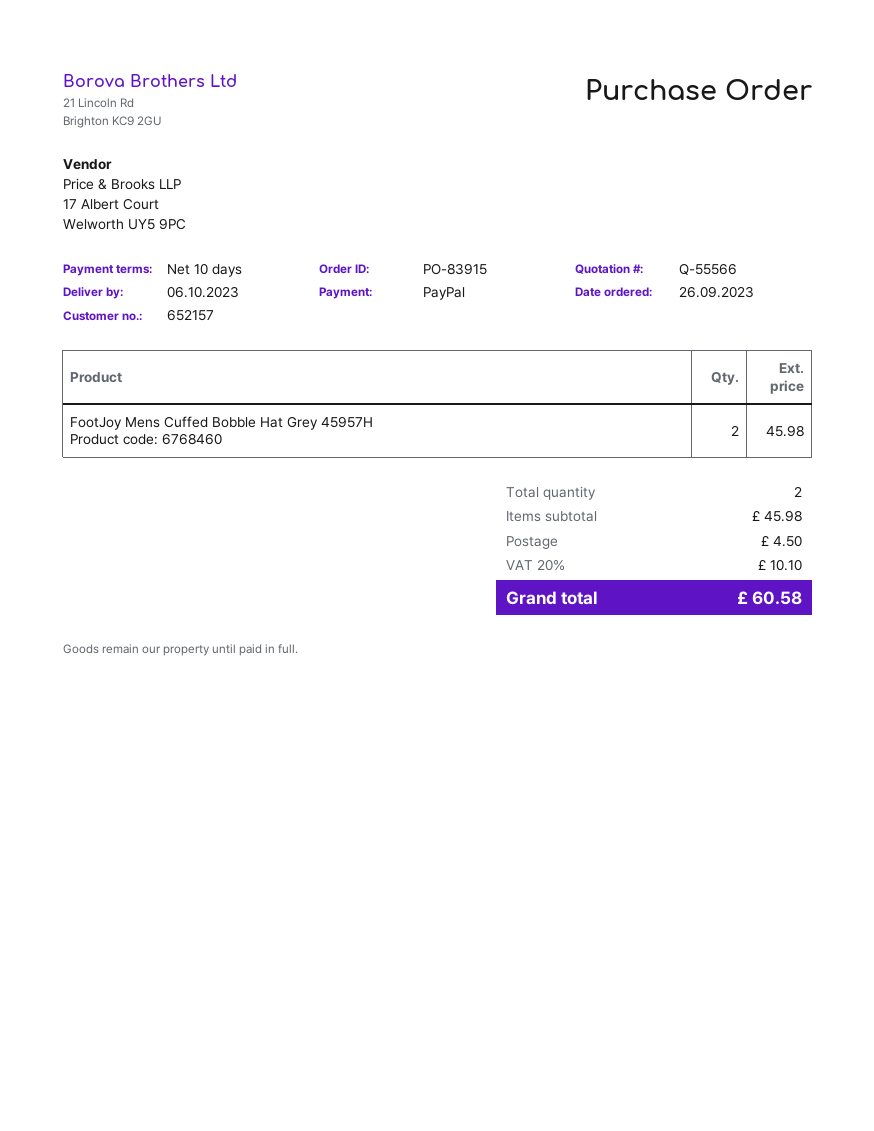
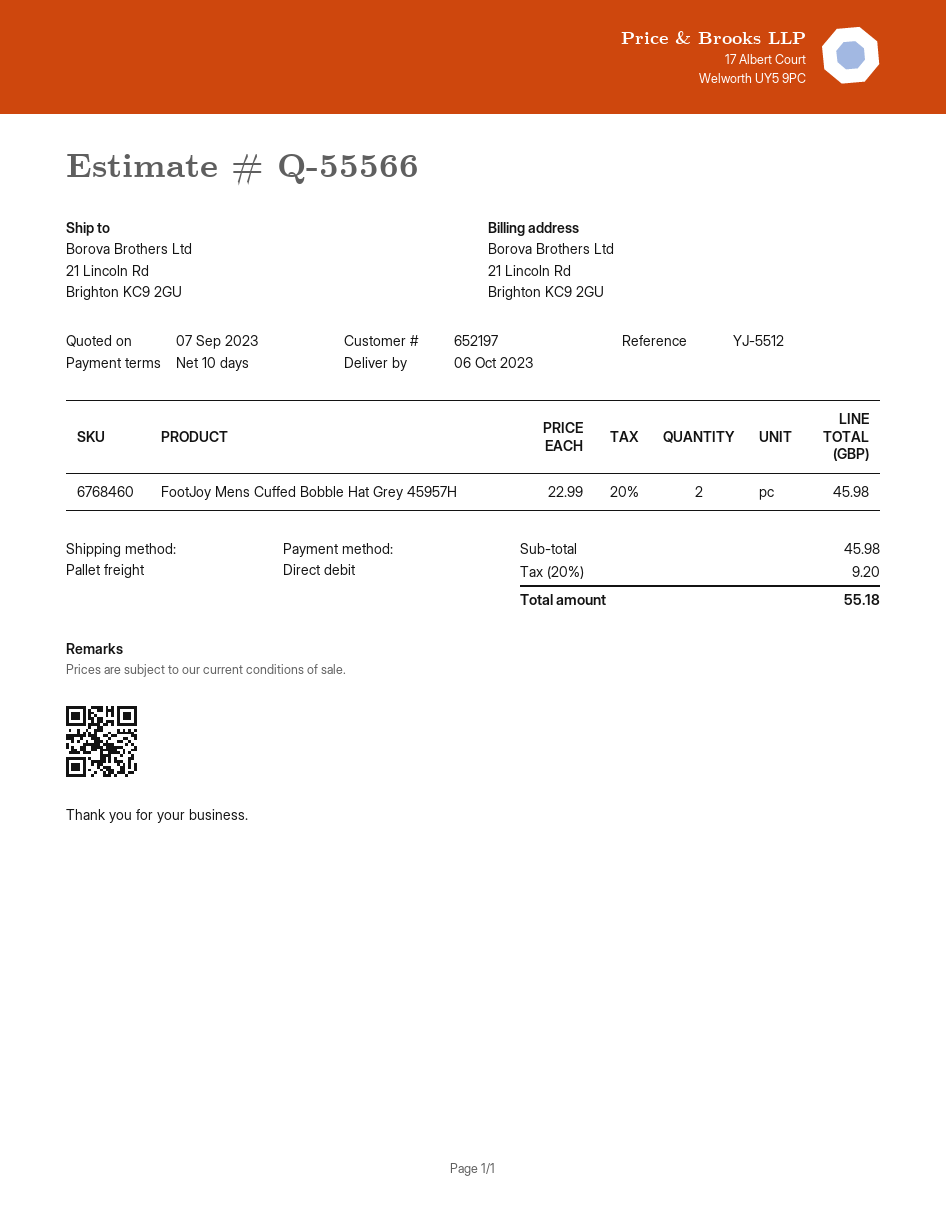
customer number: 652157 -> 652197
payment method: PayPal -> direct debit
shipping: 4.50 -> none
tax: 20% = 10.10 -> 20% = 9.20
total: 60.58 -> 55.18

